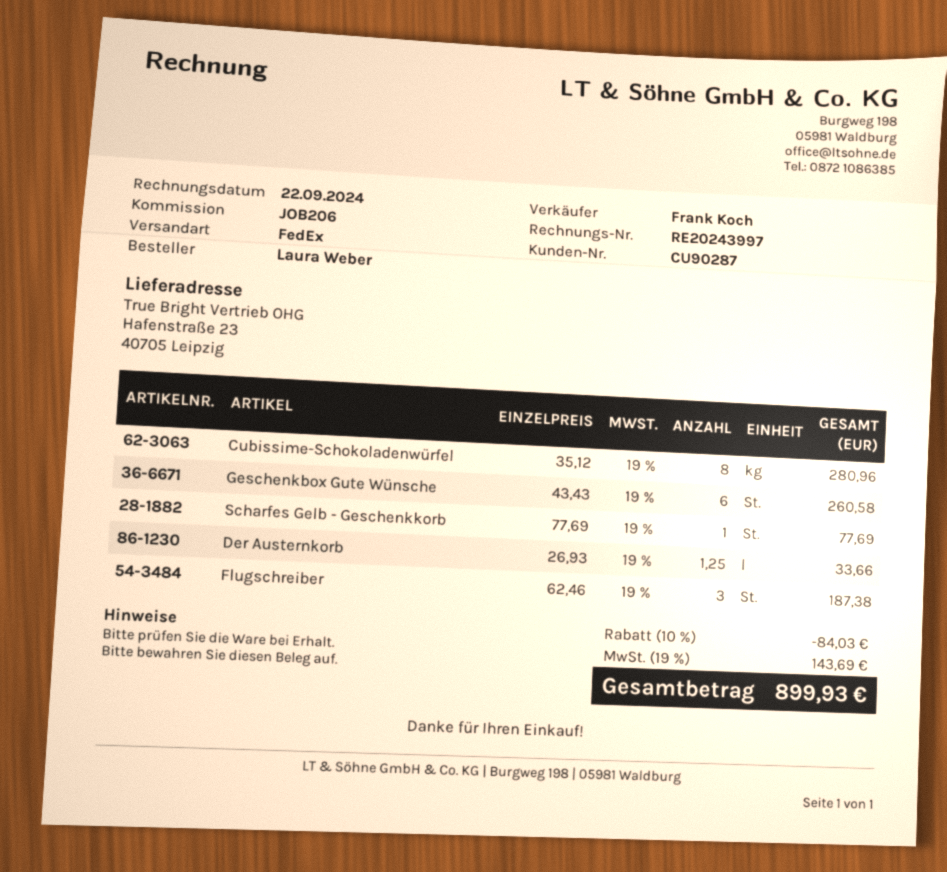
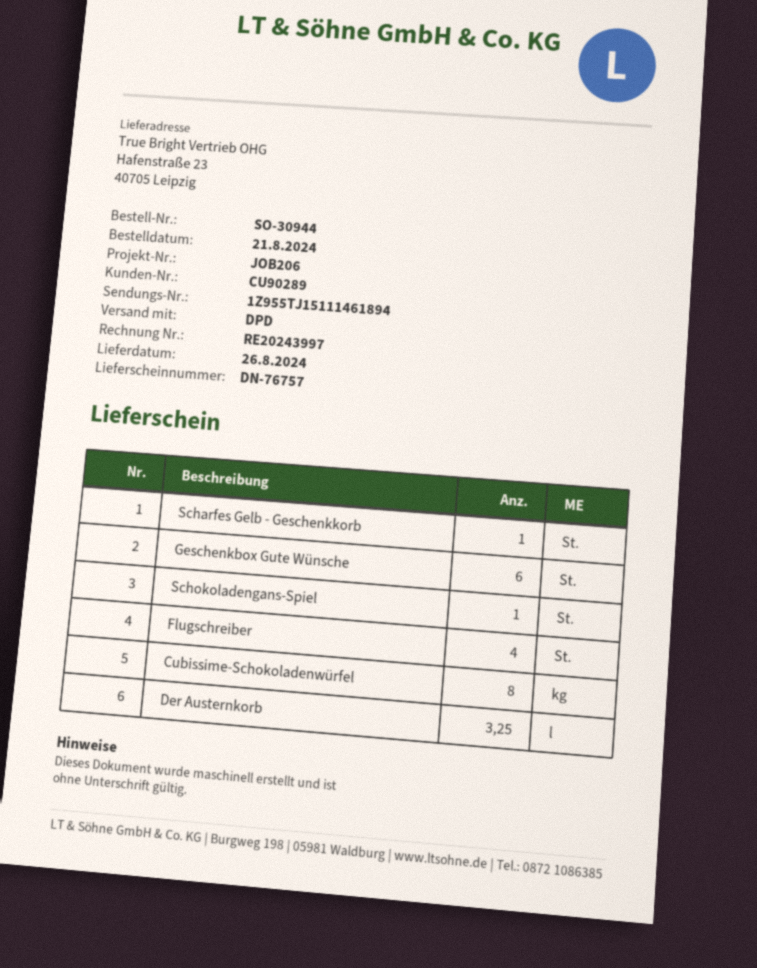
customer number: CU90287 -> CU90289
shipping method: FedEx -> DPD
Der Austernkorb: 1.25 -> 3.25
Flugschreiber: 3 -> 4
Schokoladengans-Spiel: none -> 1

